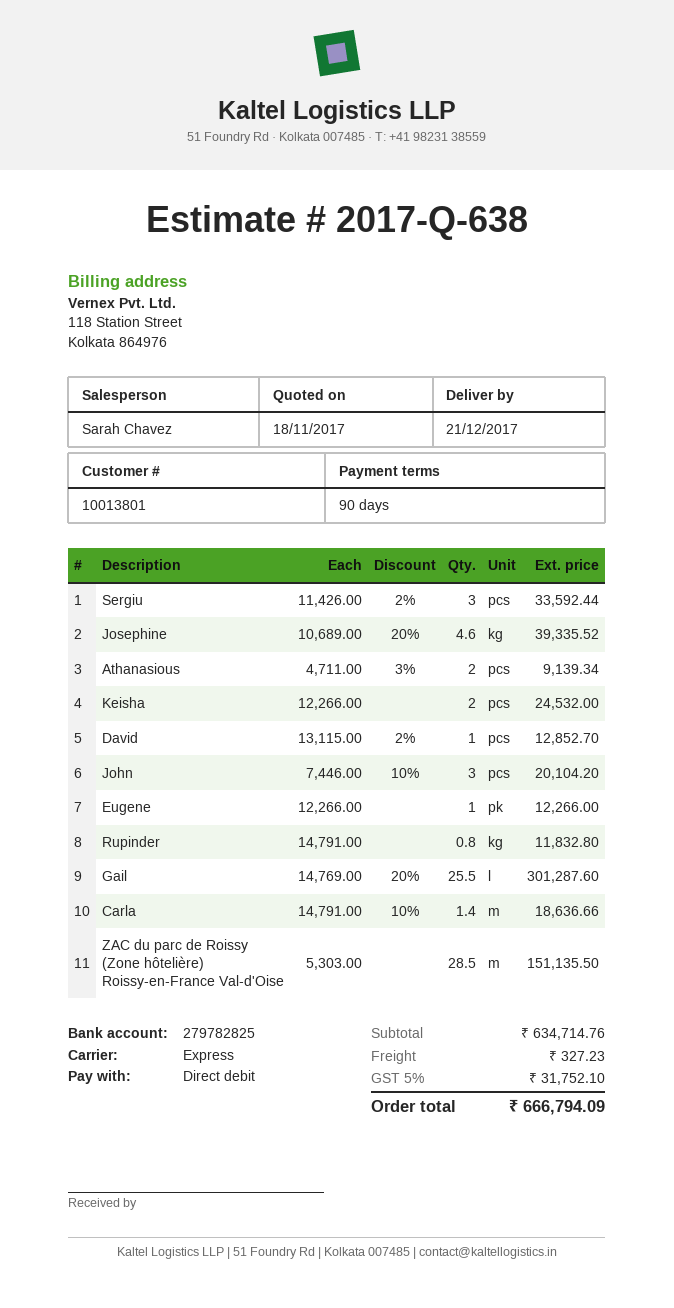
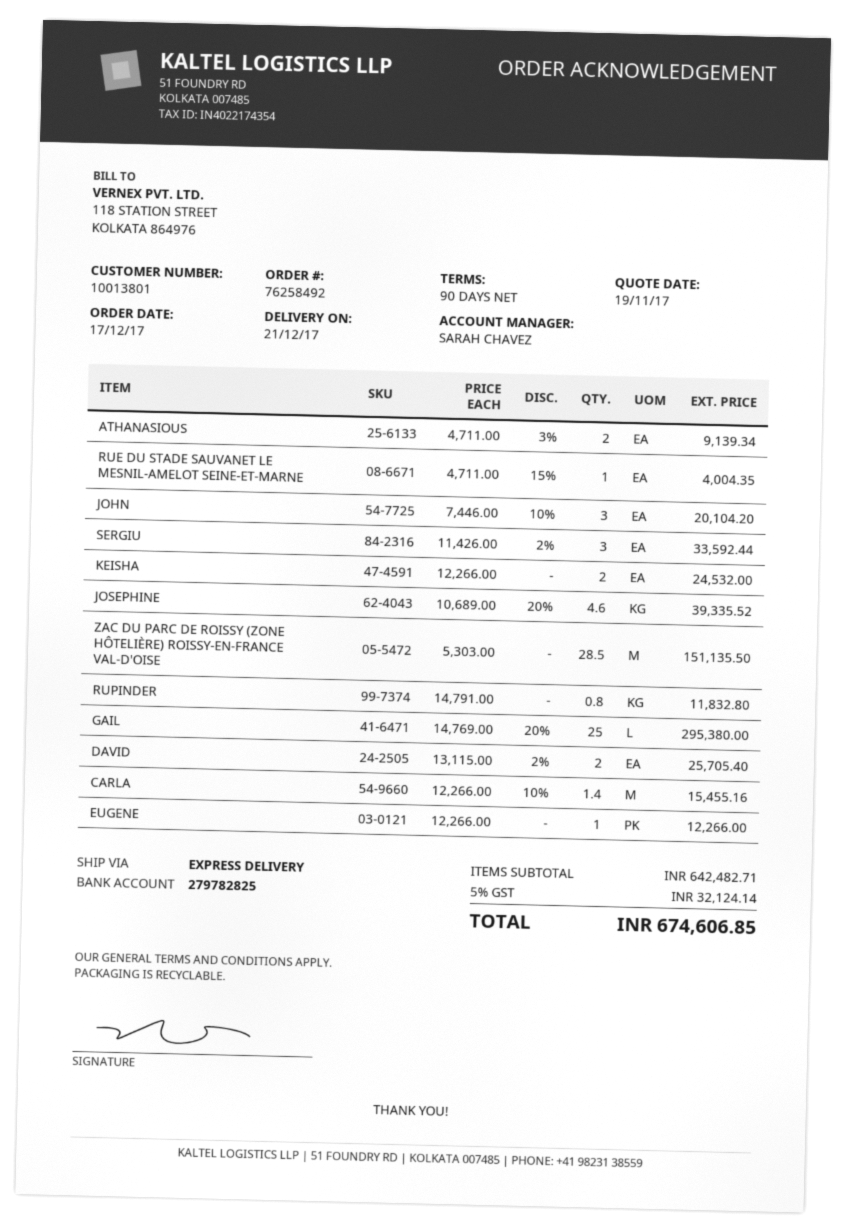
quote date: 2017-11-18 -> 2017-11-19
David: 1 x 13115.00 - 2% = 12852.70 -> 2 x 13115.00 - 2% = 25705.40
Gail: 25.5 x 14769.00 - 20% = 301287.60 -> 25 x 14769.00 - 20% = 295380.00
Carla: 1.4 x 14791.00 - 10% = 18636.66 -> 1.4 x 12266.00 - 10% = 15455.16
RUE DU STADE SAUVANET LE MESNIL-AMELOT SEINE-ET-MARNE: none -> 1 x 4711.00 - 15% = 4004.35
subtotal: 634714.76 -> 642482.71
shipping: 327.23 -> none
tax: 5% = 31752.10 -> 5% = 32124.14
total: 666794.09 -> 674606.85

